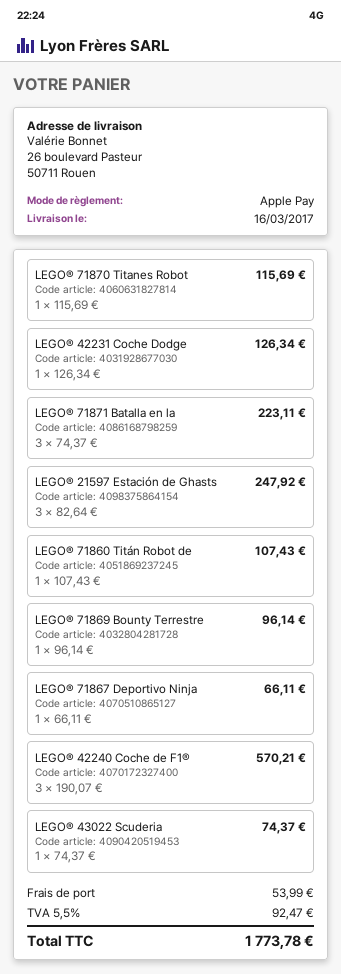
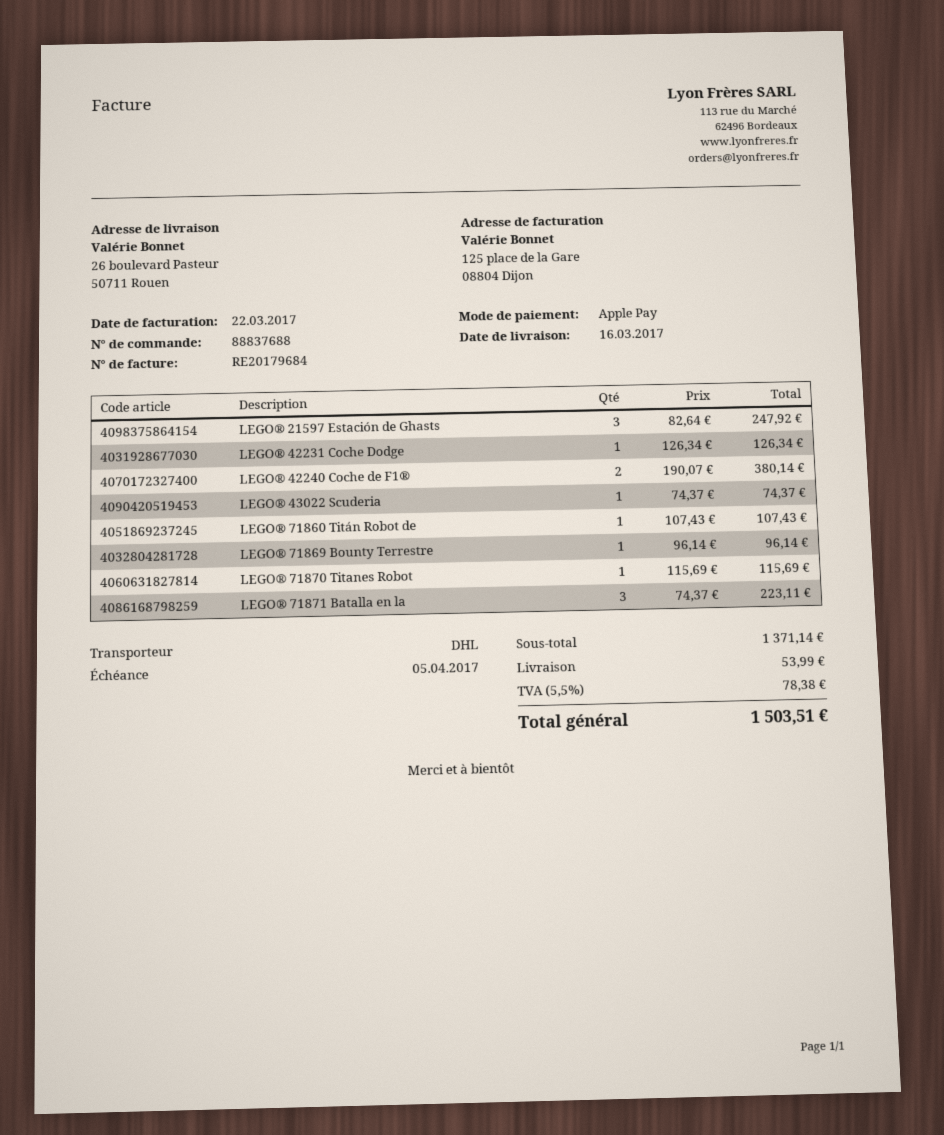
LEGO® 71867 Deportivo Ninja: 1 x 66.11 = 66.11 -> none
LEGO® 42240 Coche de F1®: 3 x 190.07 = 570.21 -> 2 x 190.07 = 380.14
tax: 5.5% = 92.47 -> 5.5% = 78.38
total: 1773.78 -> 1503.51

